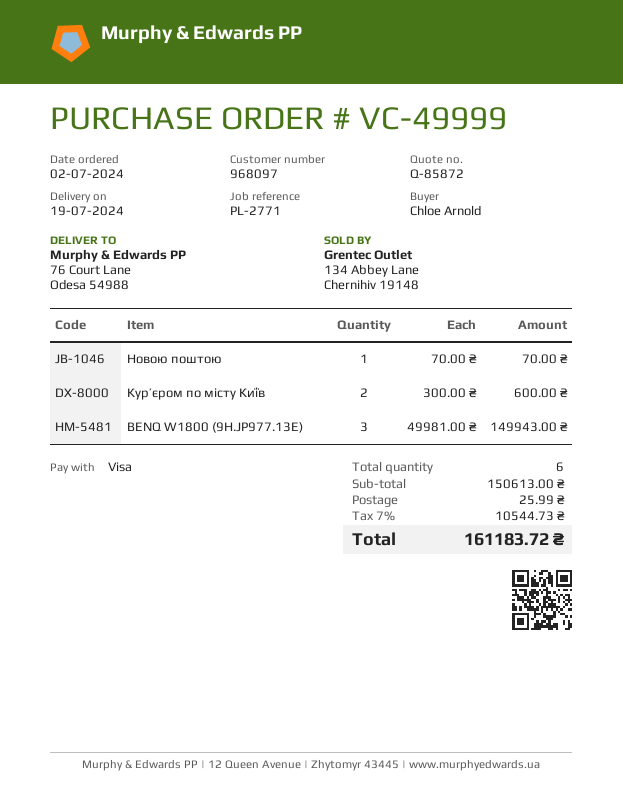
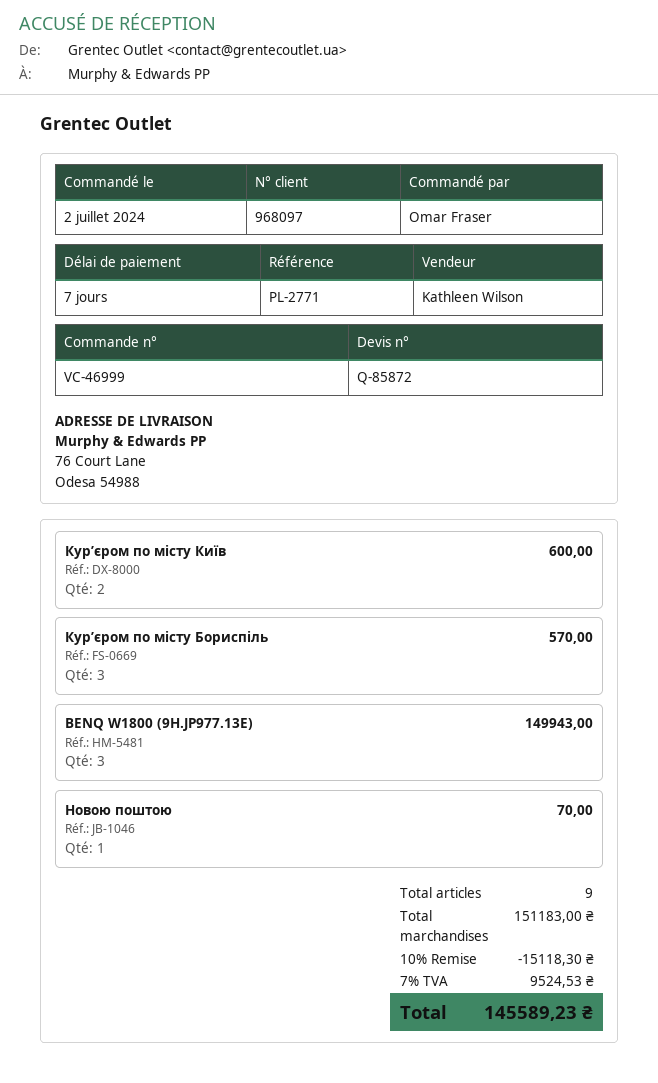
order number: VC-49999 -> VC-46999
ordered by: Chloe Arnold -> Omar Fraser
Курʼєром по місту Бориспіль: none -> 3 for 570.00
total quantity: 6 -> 9
subtotal: 150613.00 -> 151183.00
discount: none -> 10% = 15118.30
shipping: 25.99 -> none
tax: 7% = 10544.73 -> 7% = 9524.53
total: 161183.72 -> 145589.23

